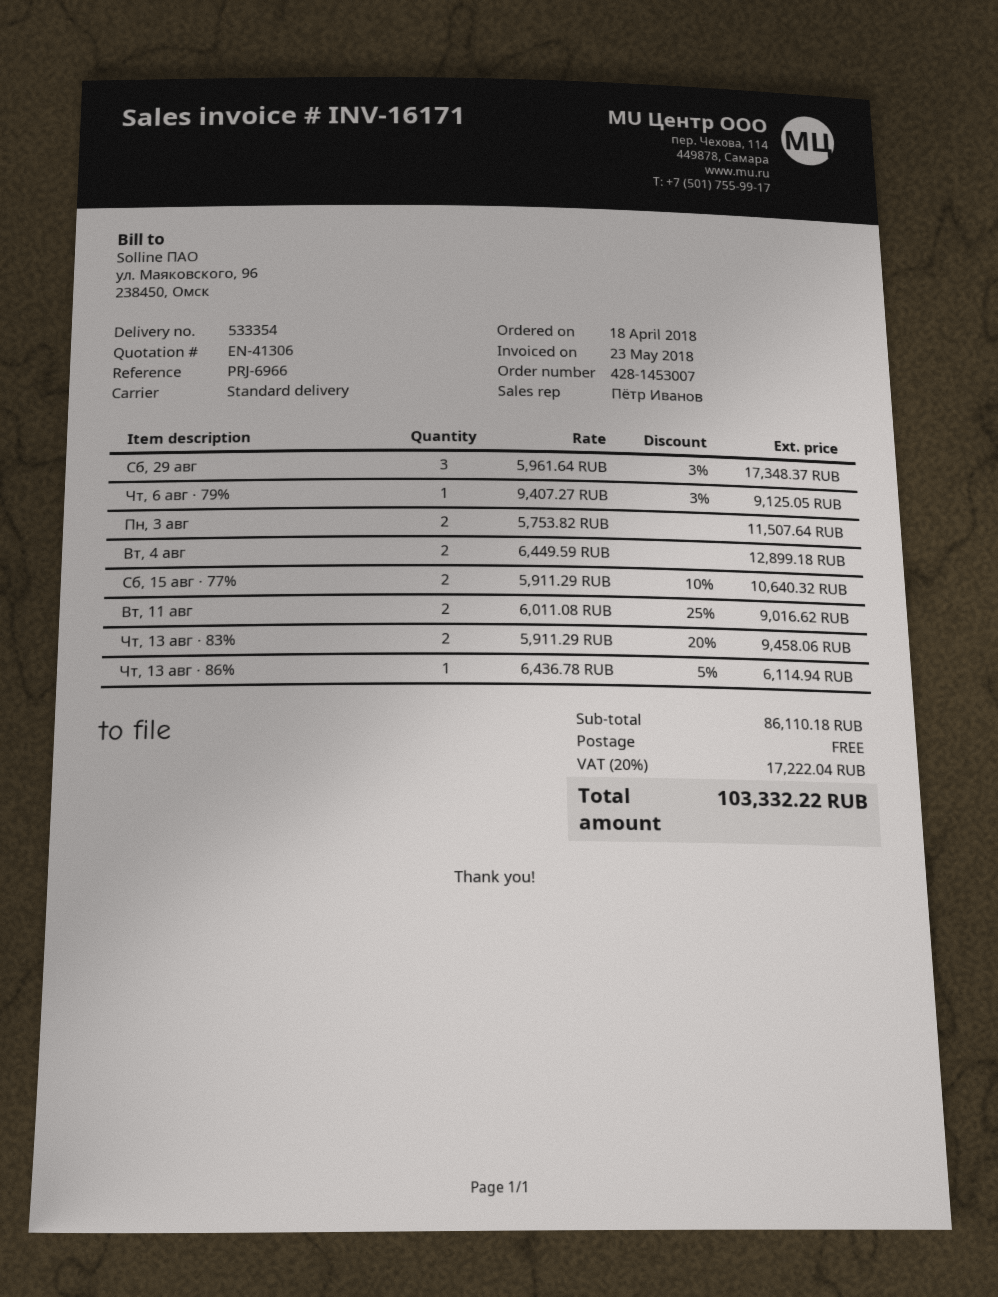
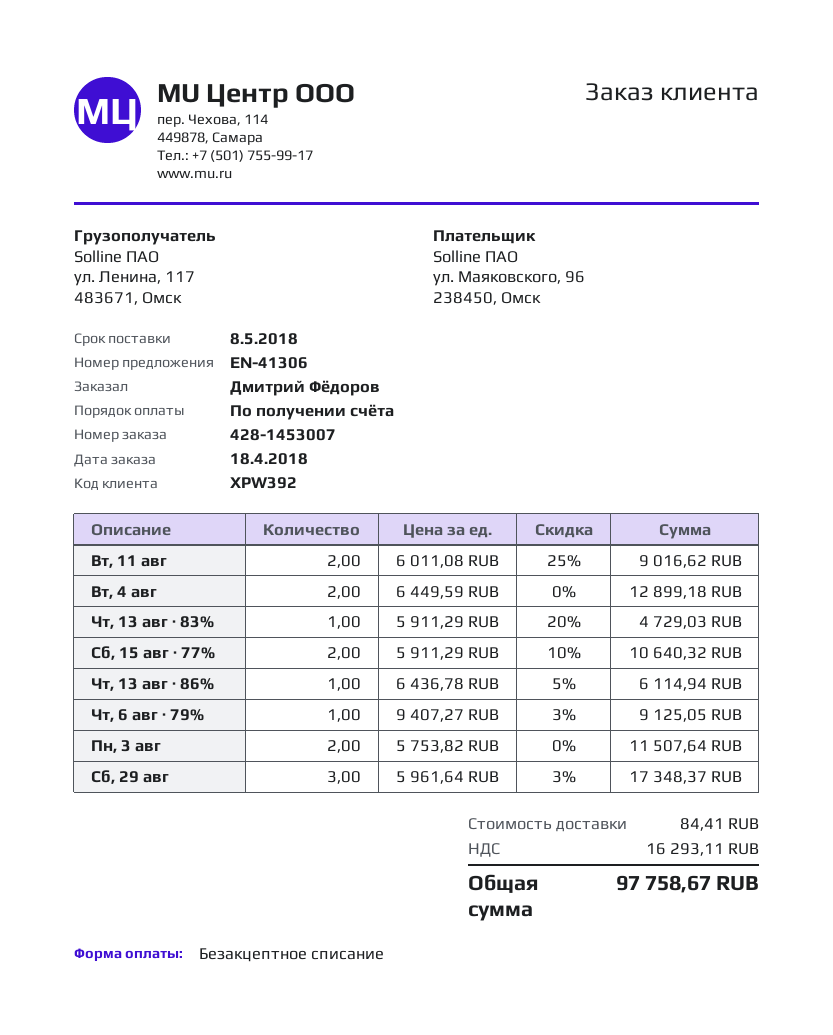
Чт, 13 авг · 83%: 2 x 5911.29 - 20% = 9458.06 -> 1 x 5911.29 - 20% = 4729.03
shipping: 0.00 -> 84.41
tax: 17222.04 -> 16293.11
total: 103332.22 -> 97758.67

